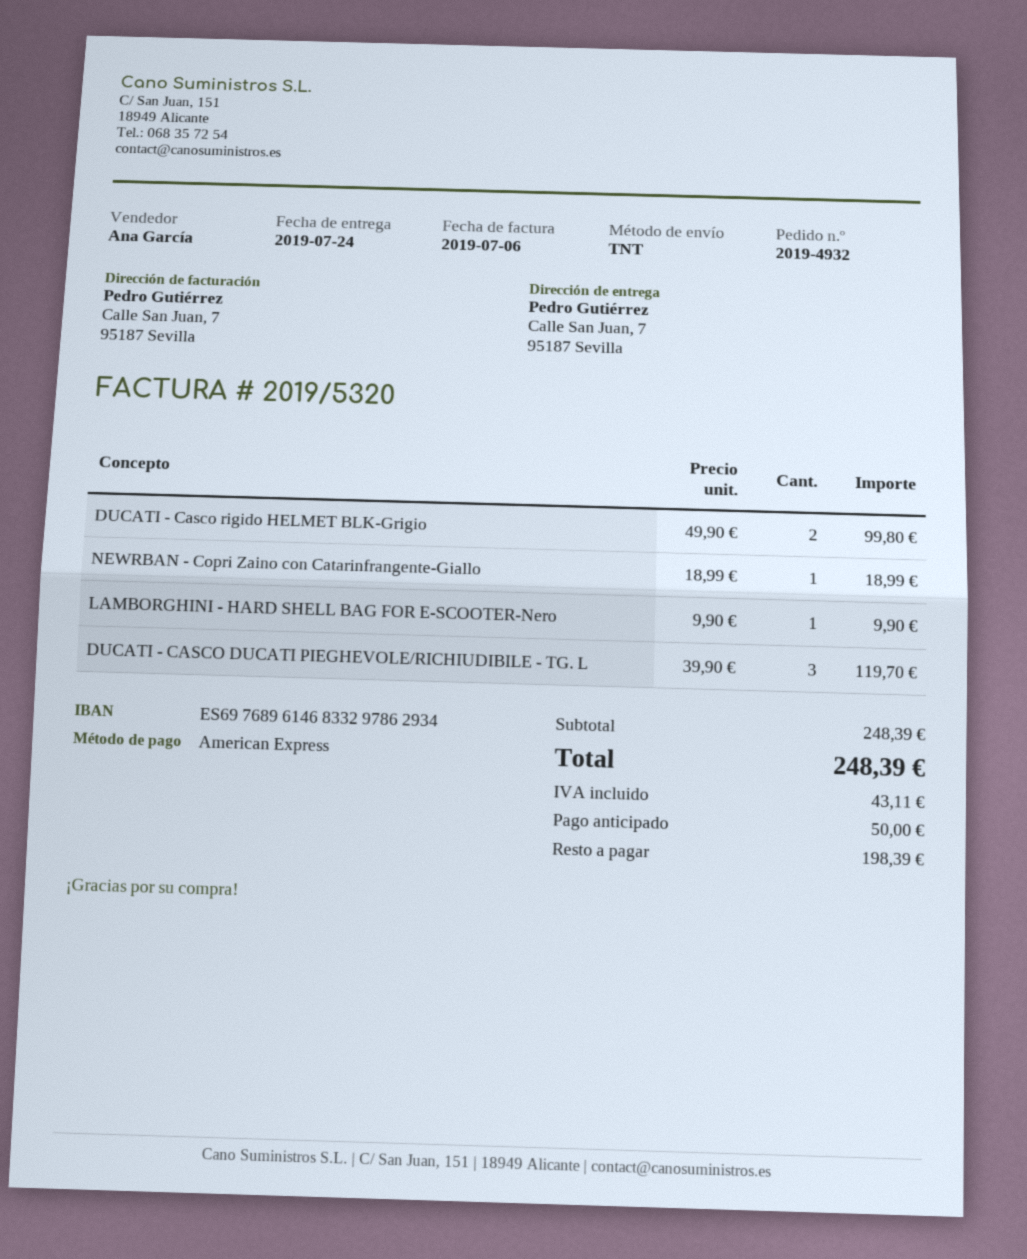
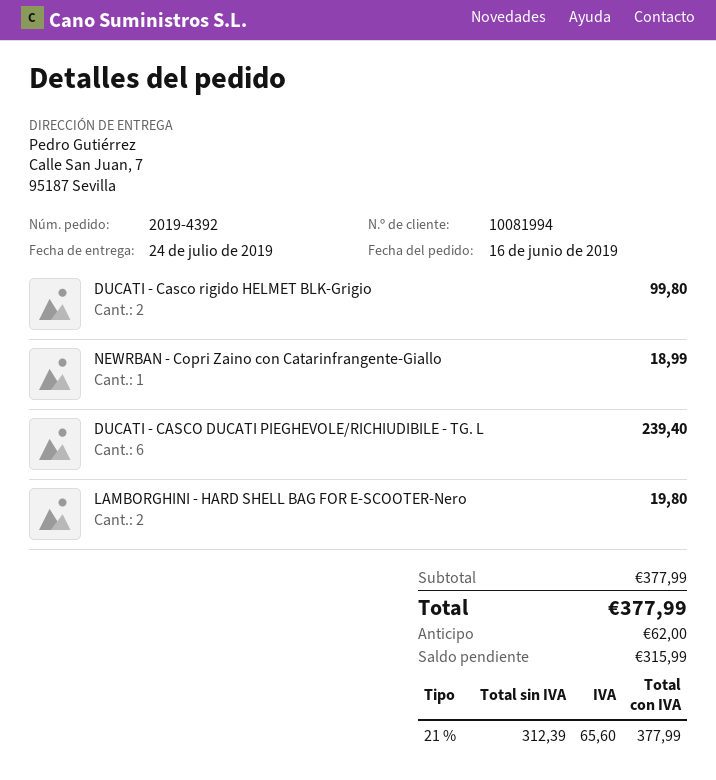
order number: 2019-4932 -> 2019-4392
LAMBORGHINI - HARD SHELL BAG FOR E-SCOOTER-Nero: 1 for 9.90 -> 2 for 19.80
DUCATI - CASCO DUCATI PIEGHEVOLE/RICHIUDIBILE - TG. L: 3 for 119.70 -> 6 for 239.40
subtotal: 248.39 -> 377.99
tax: 43.11 -> 65.60
total: 248.39 -> 377.99
deposit: 50.00 -> 62.00
balance: 198.39 -> 315.99

